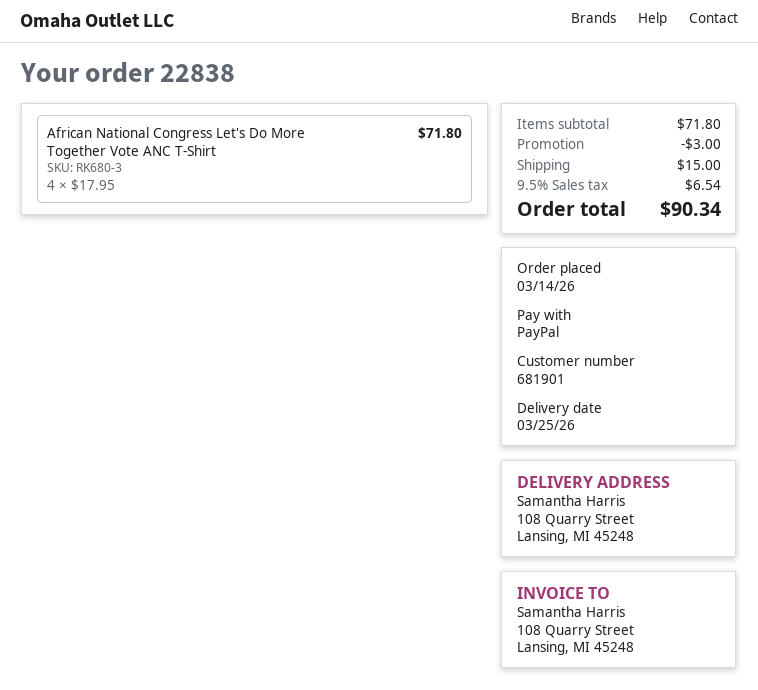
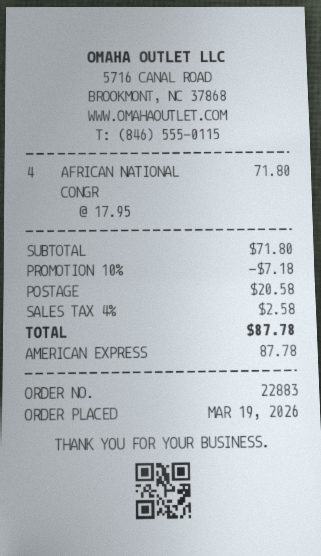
order number: 22838 -> 22883
order date: 2026-03-14 -> 2026-03-19
payment method: PayPal -> American Express
discount: 3.00 -> 7.18
shipping: 15.00 -> 20.58
tax: 9.5% = 6.54 -> 4% = 2.58
total: 90.34 -> 87.78

